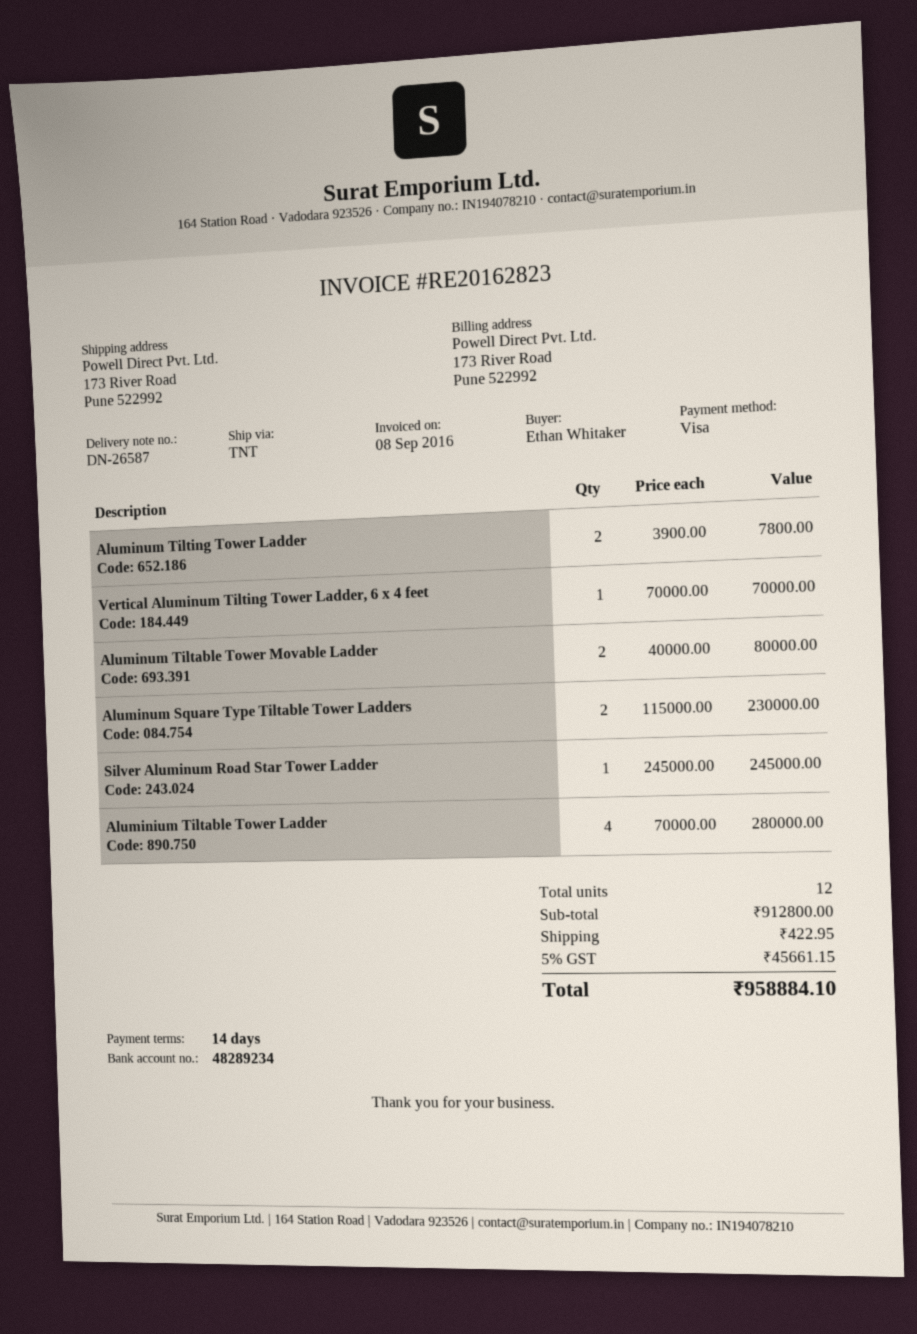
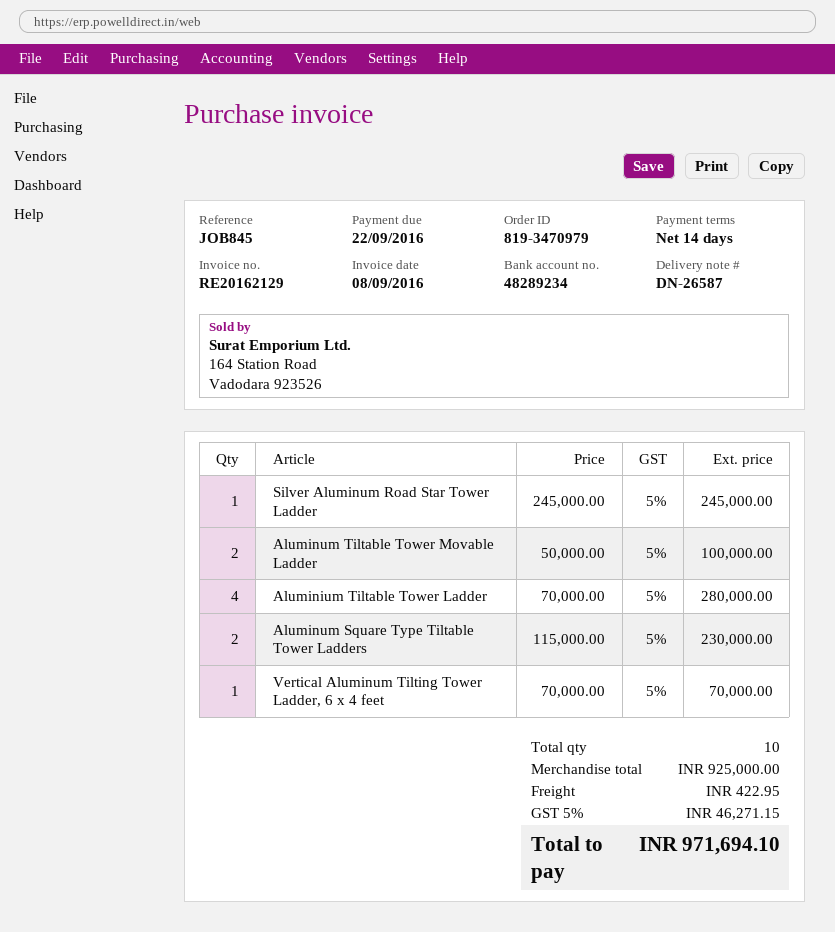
invoice number: RE20162823 -> RE20162129
Aluminum Tilting Tower Ladder: 2 x 3900.00 = 7800.00 -> none
Aluminum Tiltable Tower Movable Ladder: 2 x 40000.00 = 80000.00 -> 2 x 50000.00 = 100000.00
total quantity: 12 -> 10
subtotal: 912800.00 -> 925000.00
tax: 5% = 45661.15 -> 5% = 46271.15
total: 958884.10 -> 971694.10

